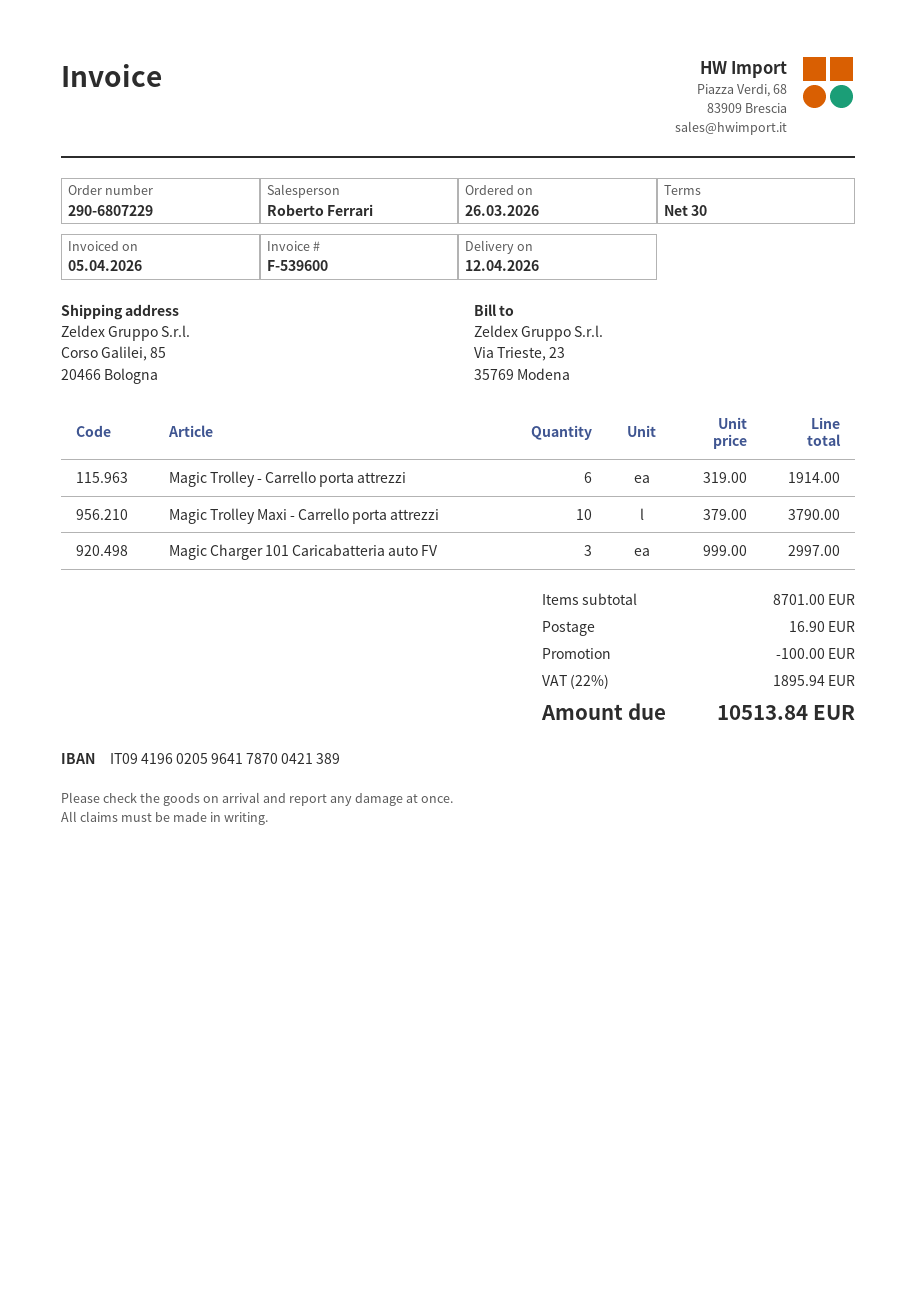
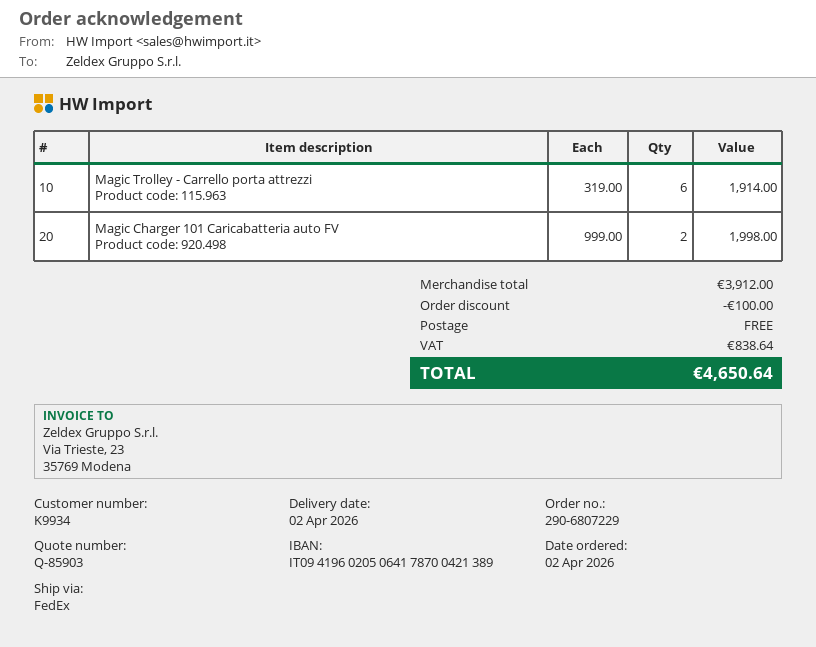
order date: 2026-03-26 -> 2026-04-02
delivery date: 2026-04-12 -> 2026-04-02
bank account: IT0941960205964178700421389 -> IT0941960205064178700421389
Magic Trolley Maxi - Carrello porta attrezzi: 10 x 379.00 = 3790.00 -> none
Magic Charger 101 Caricabatteria auto FV: 3 x 999.00 = 2997.00 -> 2 x 999.00 = 1998.00
subtotal: 8701.00 -> 3912.00
shipping: 16.90 -> 0.00
tax: 1895.94 -> 838.64
total: 10513.84 -> 4650.64

